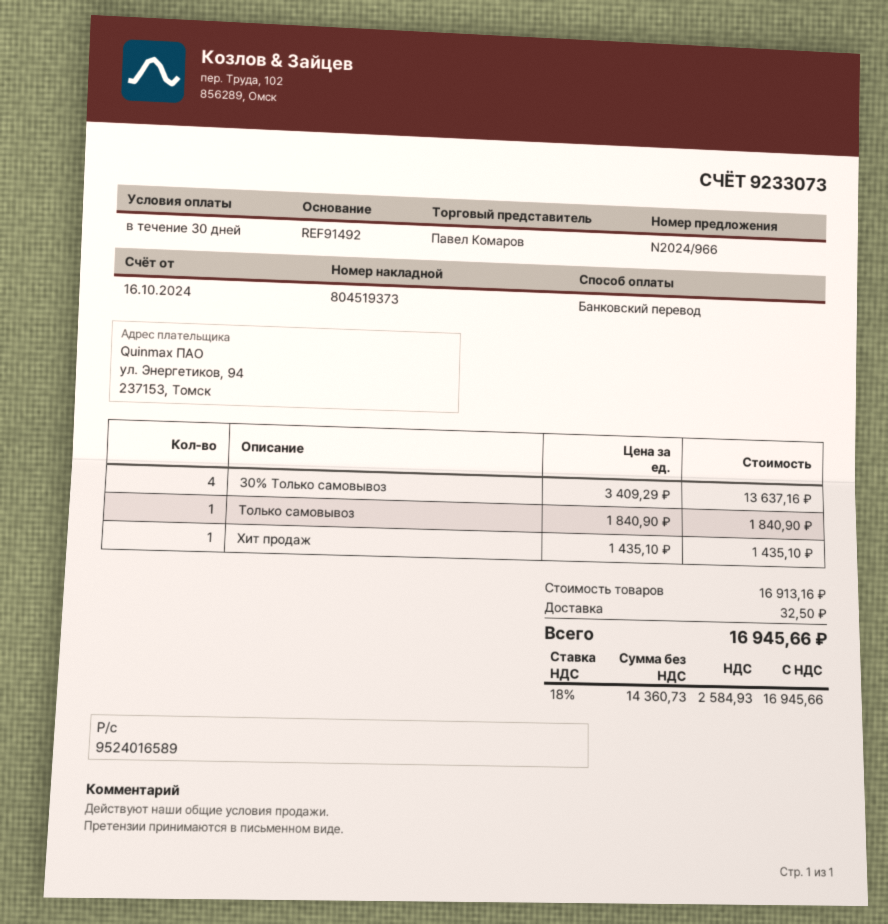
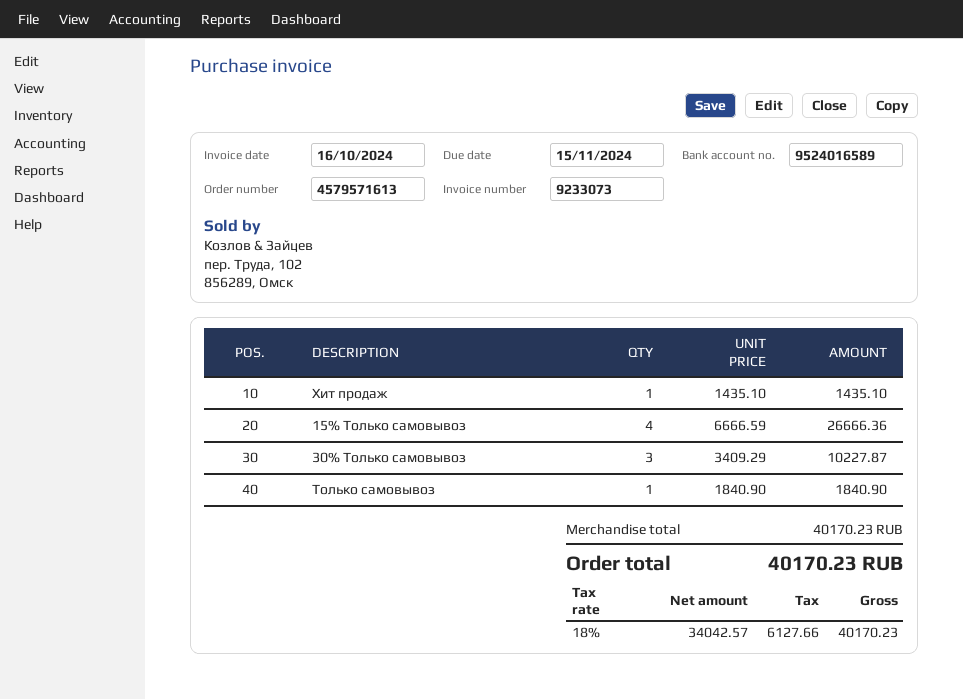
30% Только самовывоз: 4 x 3409.29 = 13637.16 -> 3 x 3409.29 = 10227.87
15% Только самовывоз: none -> 4 x 6666.59 = 26666.36
subtotal: 16913.16 -> 40170.23
shipping: 32.50 -> none
net: 14360.73 -> 34042.57
tax: 18% = 2584.93 -> 18% = 6127.66
total: 16945.66 -> 40170.23

